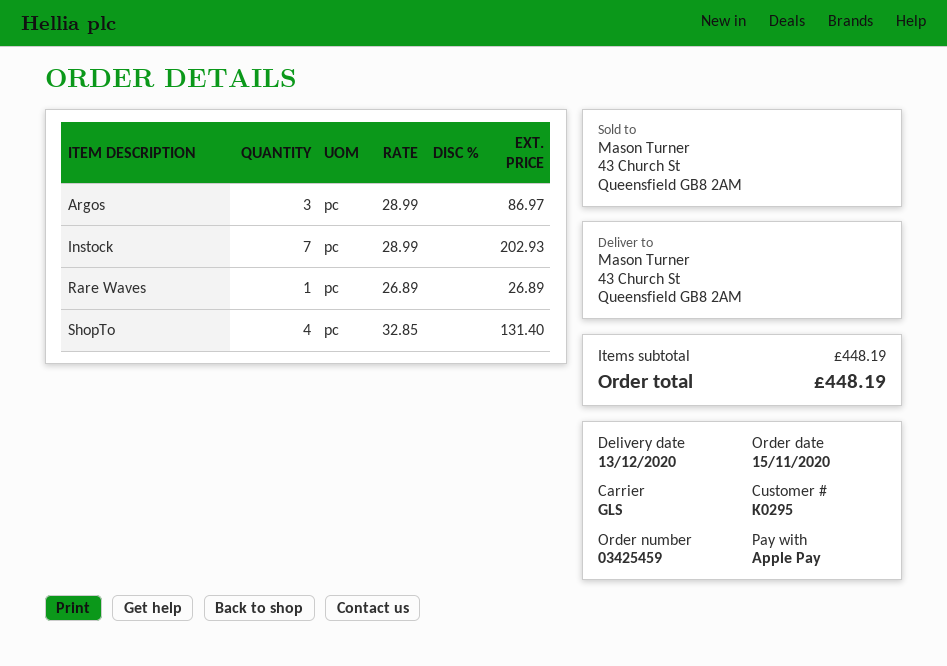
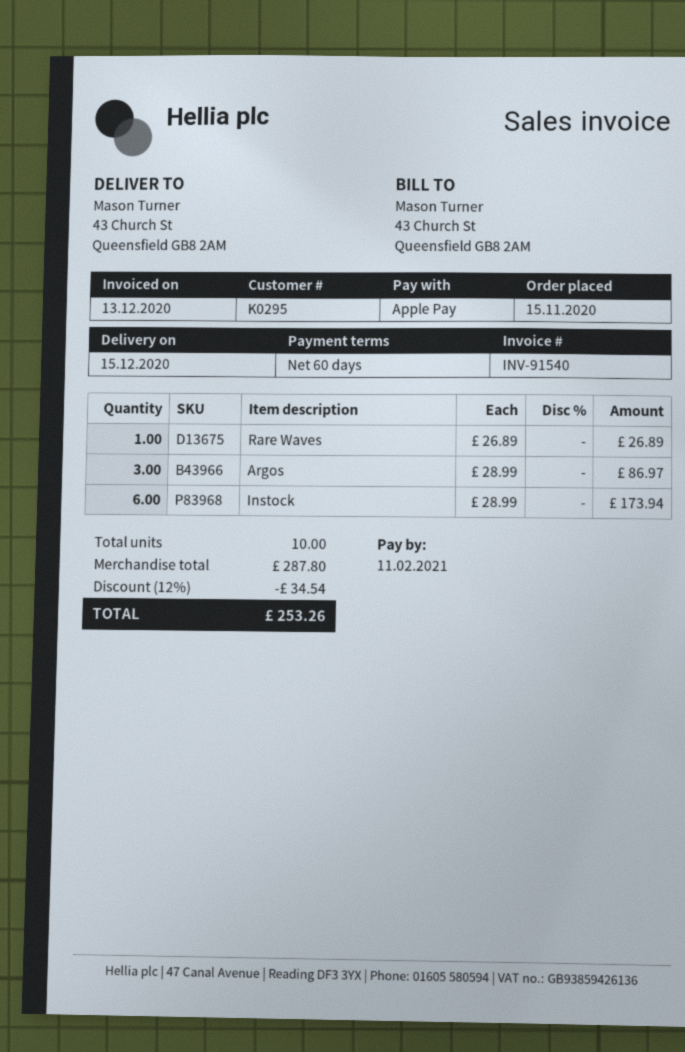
delivery date: 2020-12-13 -> 2020-12-15
Instock: 7 x 28.99 = 202.93 -> 6 x 28.99 = 173.94
ShopTo: 4 x 32.85 = 131.40 -> none
subtotal: 448.19 -> 287.80
discount: none -> 12% = 34.54
total: 448.19 -> 253.26

